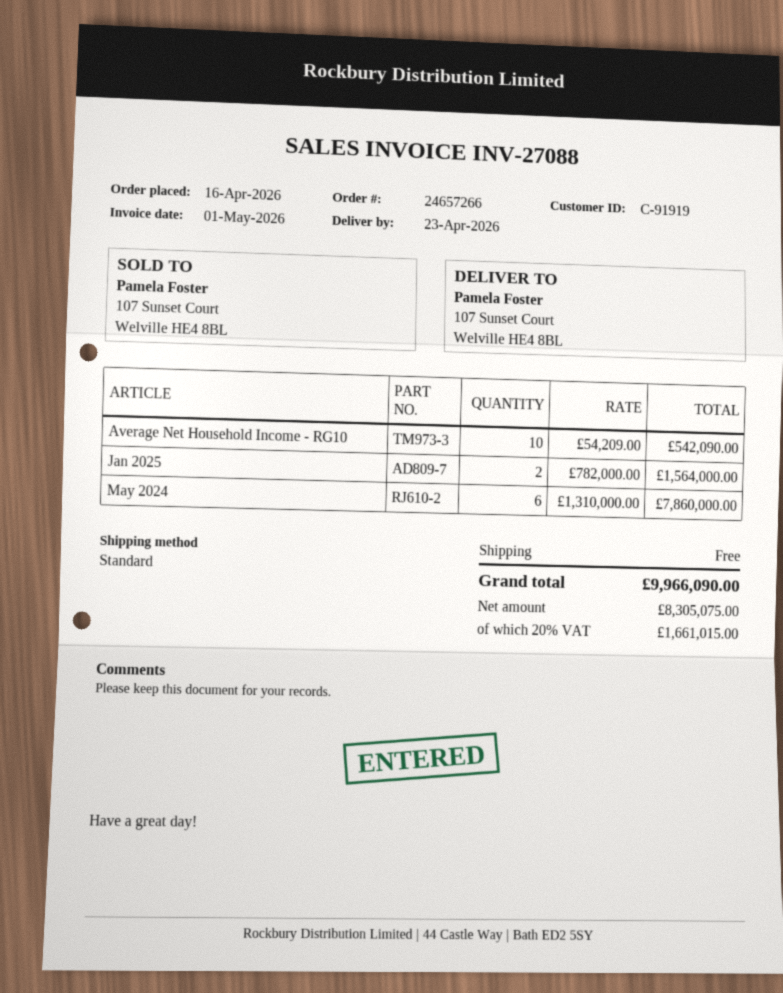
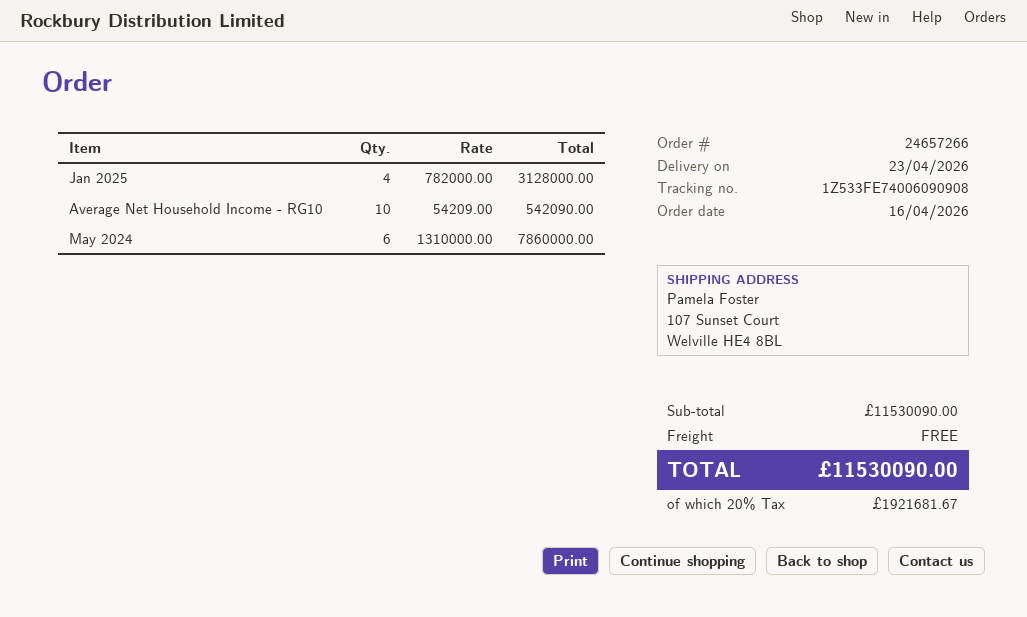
Jan 2025: 2 x 782000.00 = 1564000.00 -> 4 x 782000.00 = 3128000.00
tax: 20% = 1661015.00 -> 20% = 1921681.67
total: 9966090.00 -> 11530090.00

